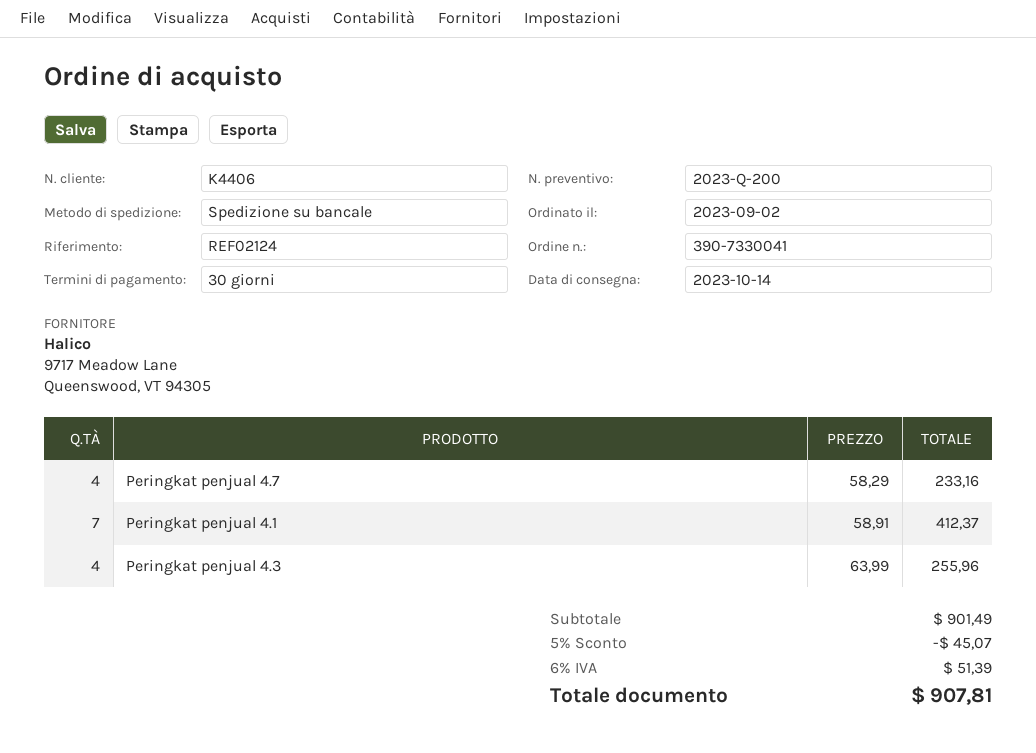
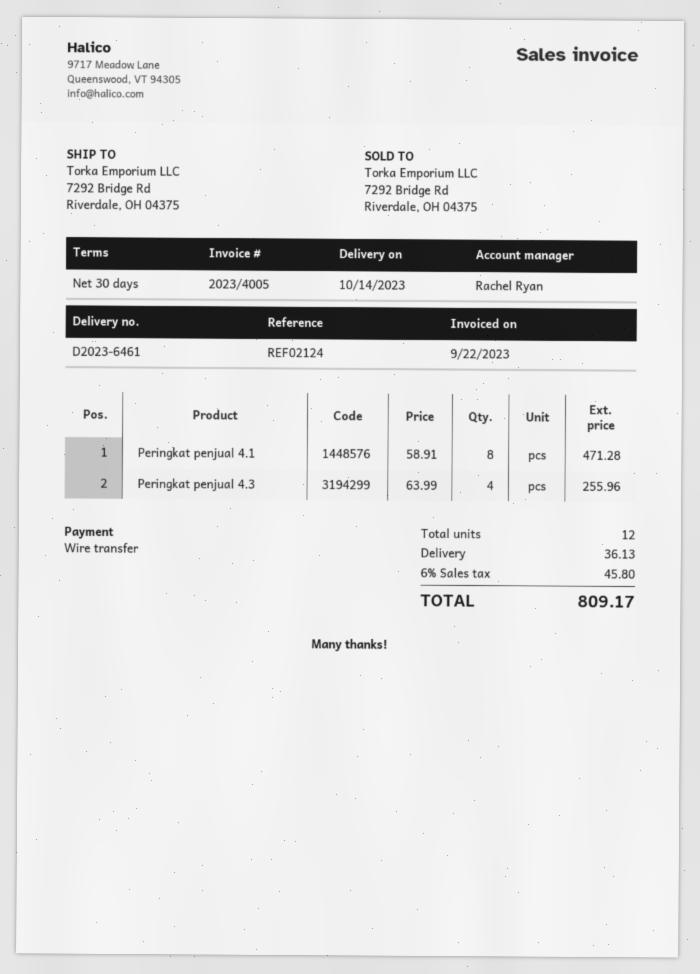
Peringkat penjual 4.7: 4 x 58.29 = 233.16 -> none
Peringkat penjual 4.1: 7 x 58.91 = 412.37 -> 8 x 58.91 = 471.28
discount: 5% = 45.07 -> none
shipping: none -> 36.13
tax: 6% = 51.39 -> 6% = 45.80
total: 907.81 -> 809.17

